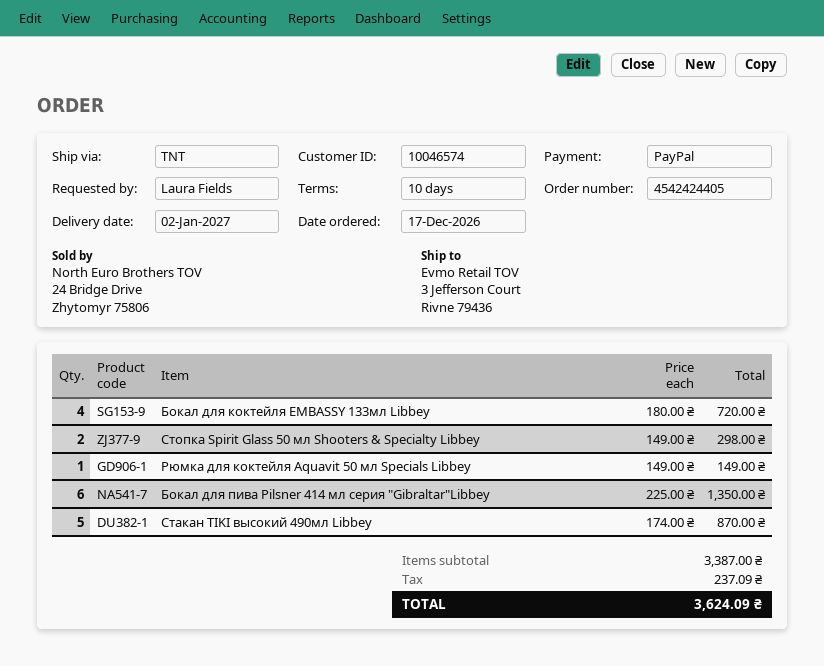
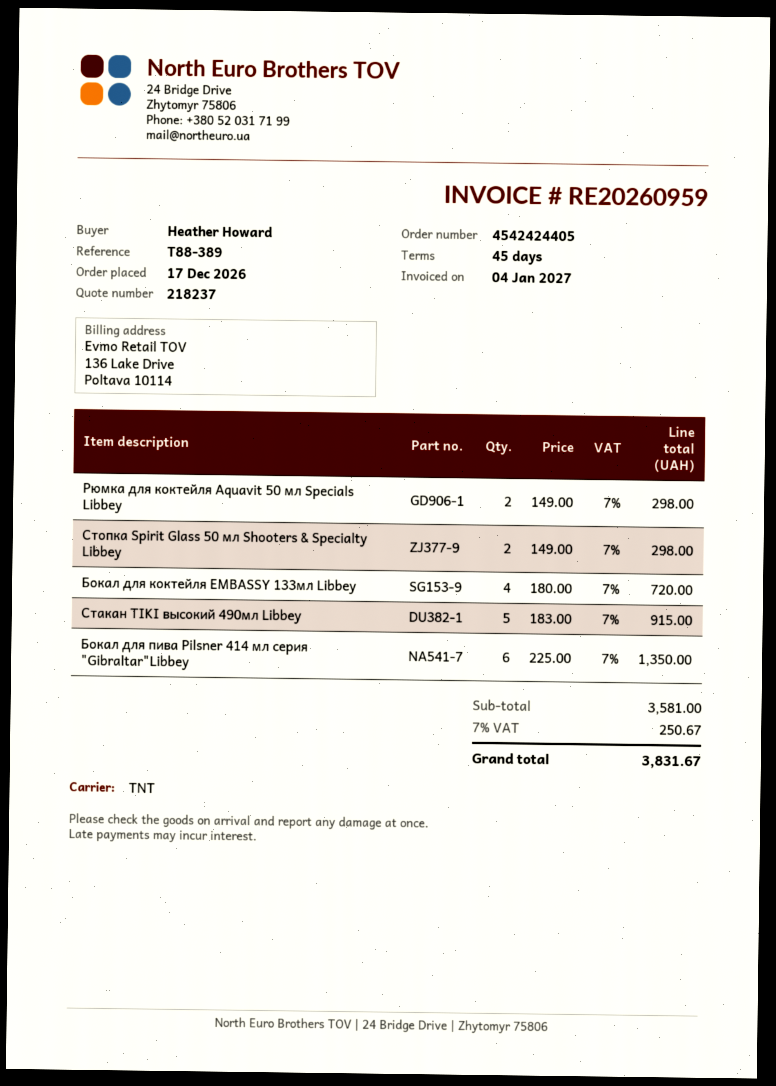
payment terms: 10 days -> 45 days
ordered by: Laura Fields -> Heather Howard
Рюмка для коктейля Aquavit 50 мл Specials Libbey: 1 x 149.00 = 149.00 -> 2 x 149.00 = 298.00
Стакан TIKI высокий 490мл Libbey: 5 x 174.00 = 870.00 -> 5 x 183.00 = 915.00
subtotal: 3387.00 -> 3581.00
tax: 237.09 -> 250.67
total: 3624.09 -> 3831.67

